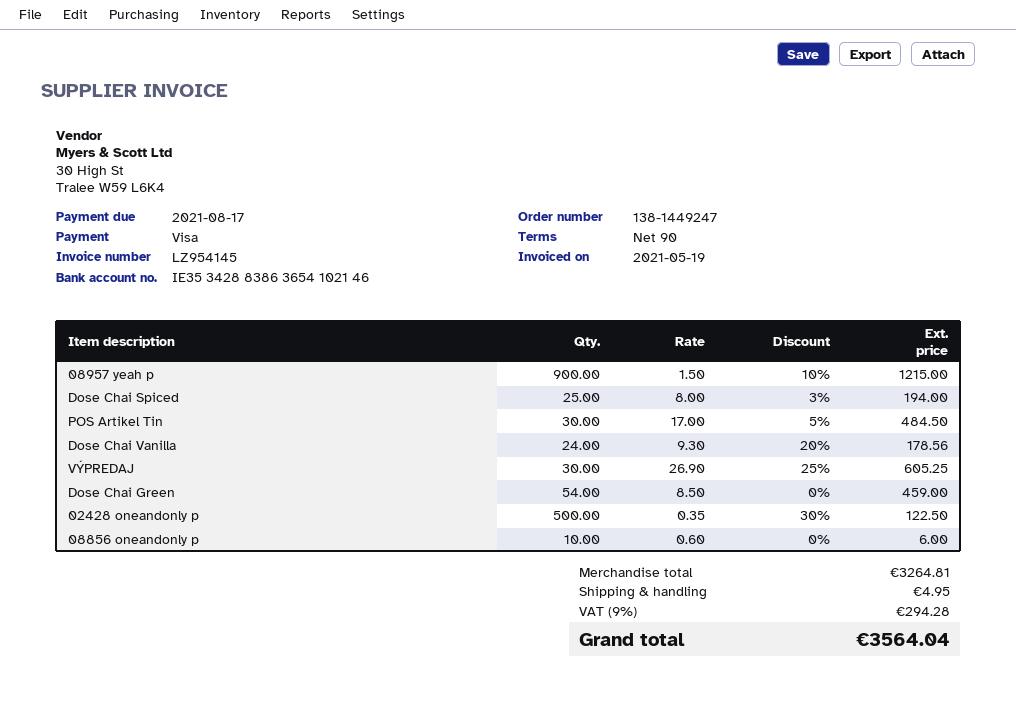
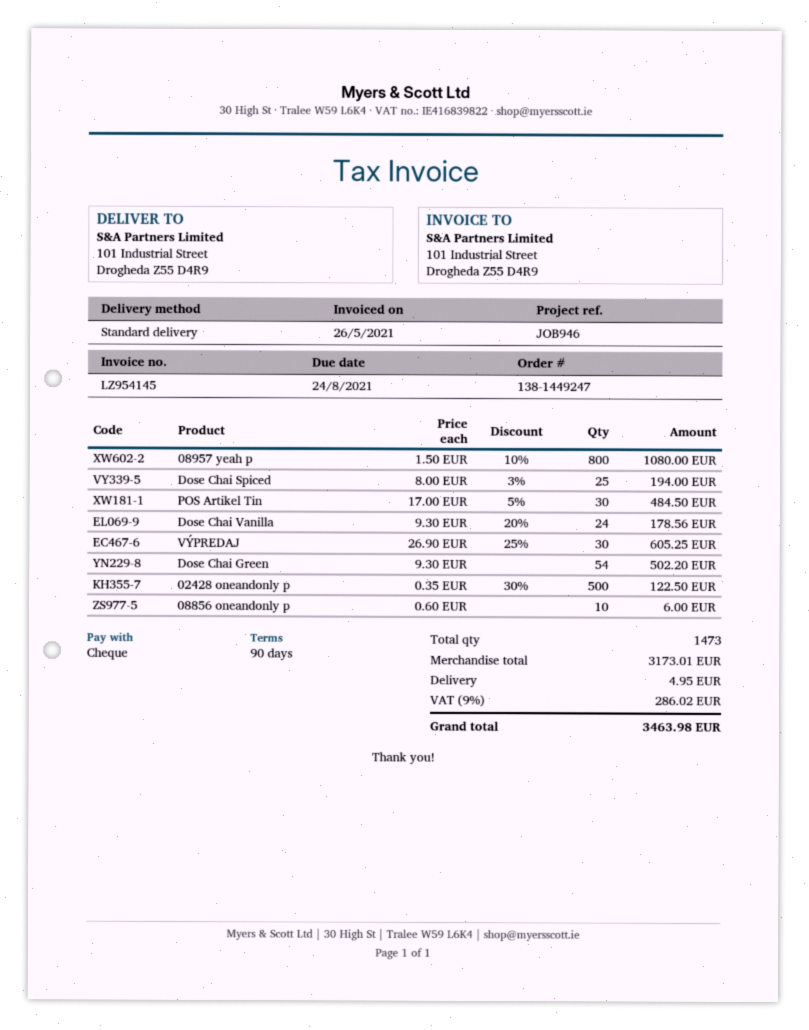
invoice date: 2021-05-19 -> 2021-05-26
due date: 2021-08-17 -> 2021-08-24
payment method: Visa -> cheque
08957 yeah p: 900 x 1.50 - 10% = 1215.00 -> 800 x 1.50 - 10% = 1080.00
Dose Chai Green: 54 x 8.50 = 459.00 -> 54 x 9.30 = 502.20
subtotal: 3264.81 -> 3173.01
tax: 9% = 294.28 -> 9% = 286.02
total: 3564.04 -> 3463.98

